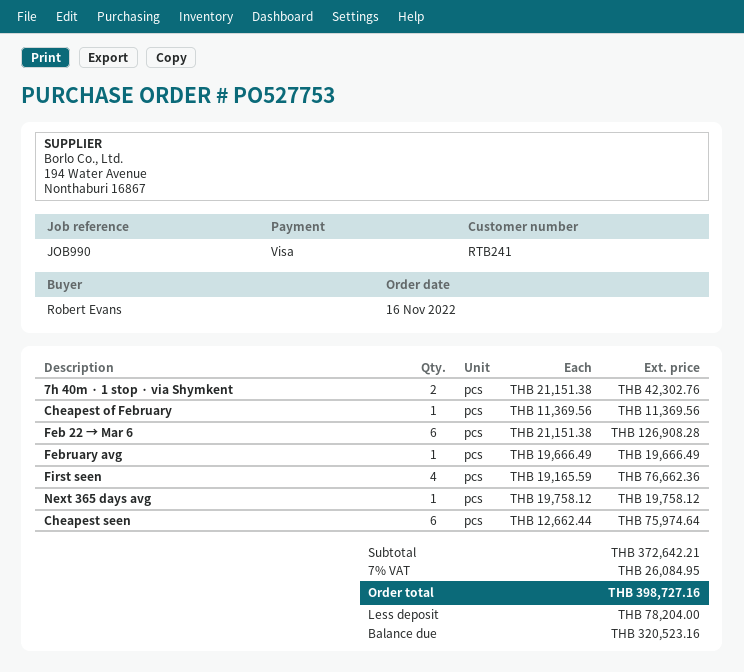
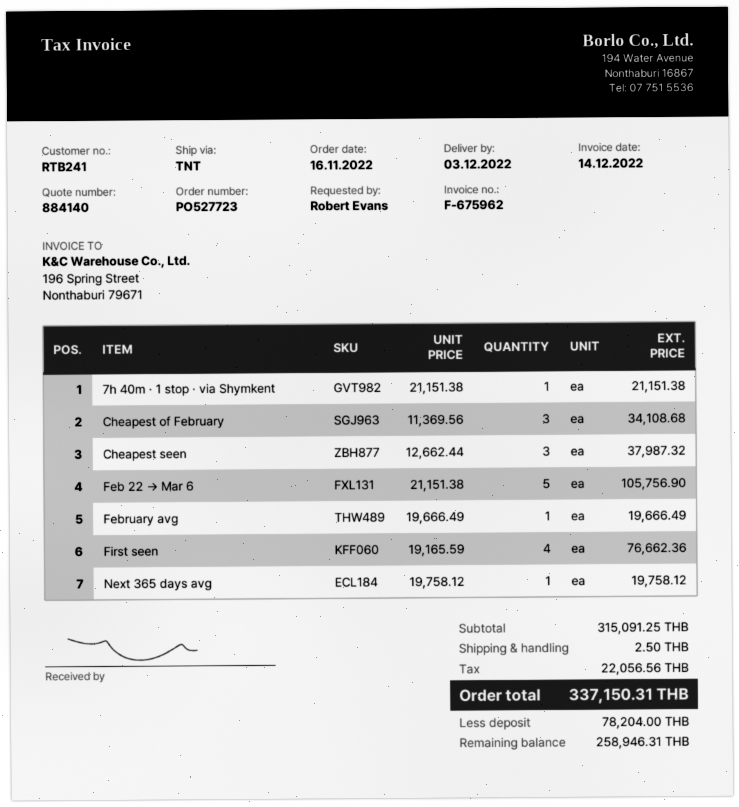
order number: PO527753 -> PO527723
7h 40m · 1 stop · via Shymkent: 2 x 21151.38 = 42302.76 -> 1 x 21151.38 = 21151.38
Cheapest of February: 1 x 11369.56 = 11369.56 -> 3 x 11369.56 = 34108.68
Feb 22 → Mar 6: 6 x 21151.38 = 126908.28 -> 5 x 21151.38 = 105756.90
Cheapest seen: 6 x 12662.44 = 75974.64 -> 3 x 12662.44 = 37987.32
subtotal: 372642.21 -> 315091.25
shipping: none -> 2.50
tax: 26084.95 -> 22056.56
total: 398727.16 -> 337150.31
balance: 320523.16 -> 258946.31

